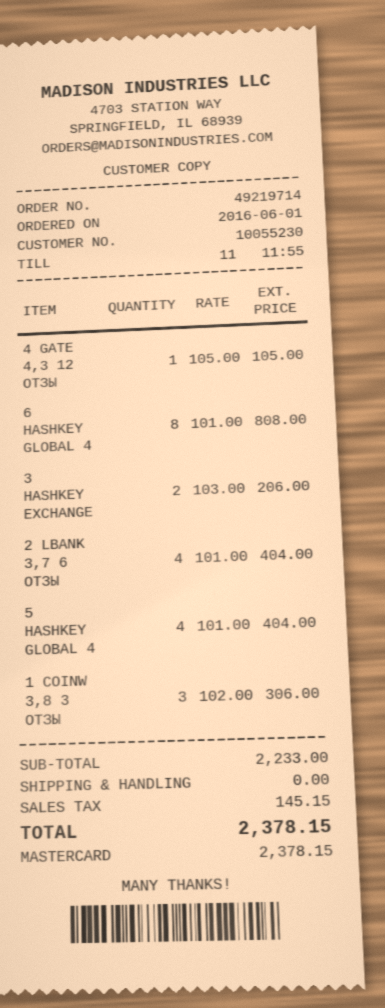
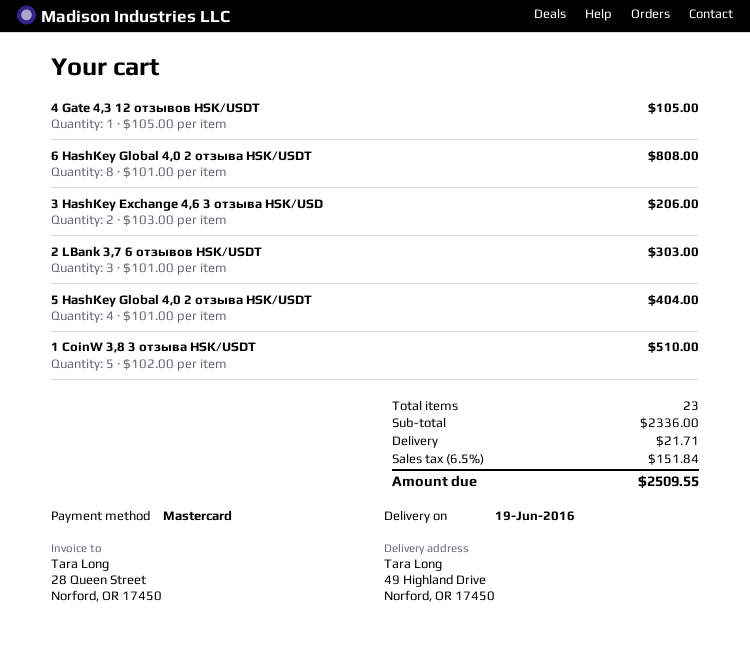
2 LBANK 3,7 6 ОТЗЫ: 4 x 101.00 = 404.00 -> 3 x 101.00 = 303.00
1 COINW 3,8 3 ОТЗЫ: 3 x 102.00 = 306.00 -> 5 x 102.00 = 510.00
subtotal: 2233.00 -> 2336.00
shipping: 0.00 -> 21.71
tax: 145.15 -> 151.84
total: 2378.15 -> 2509.55

